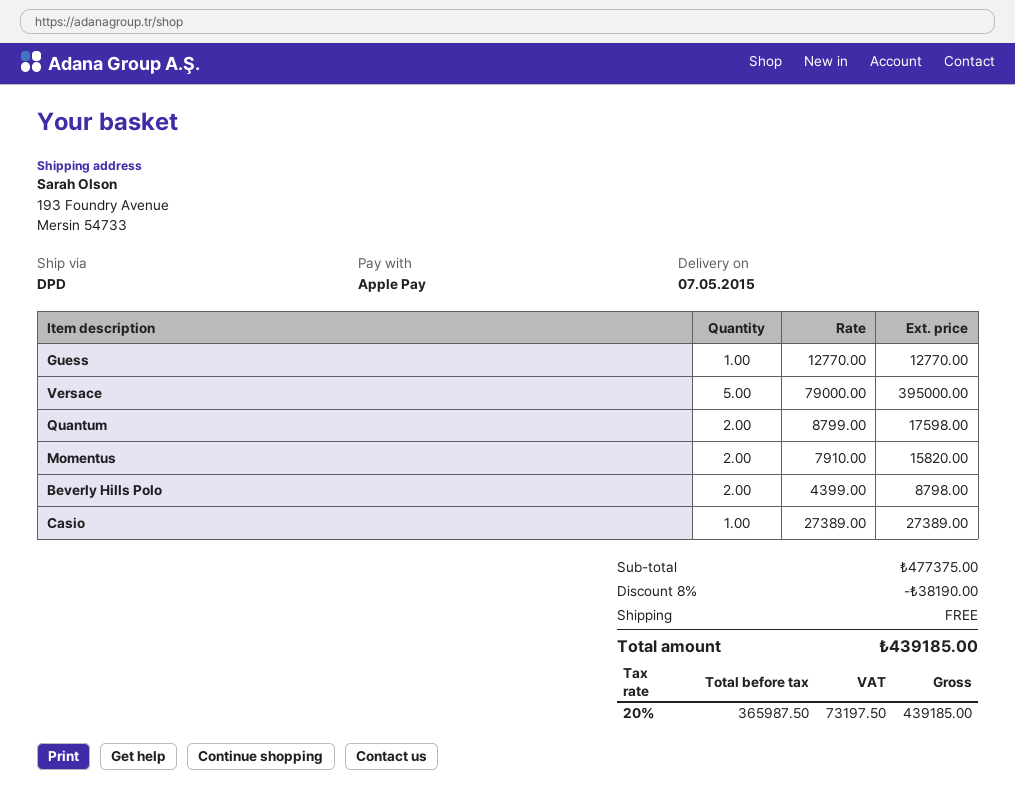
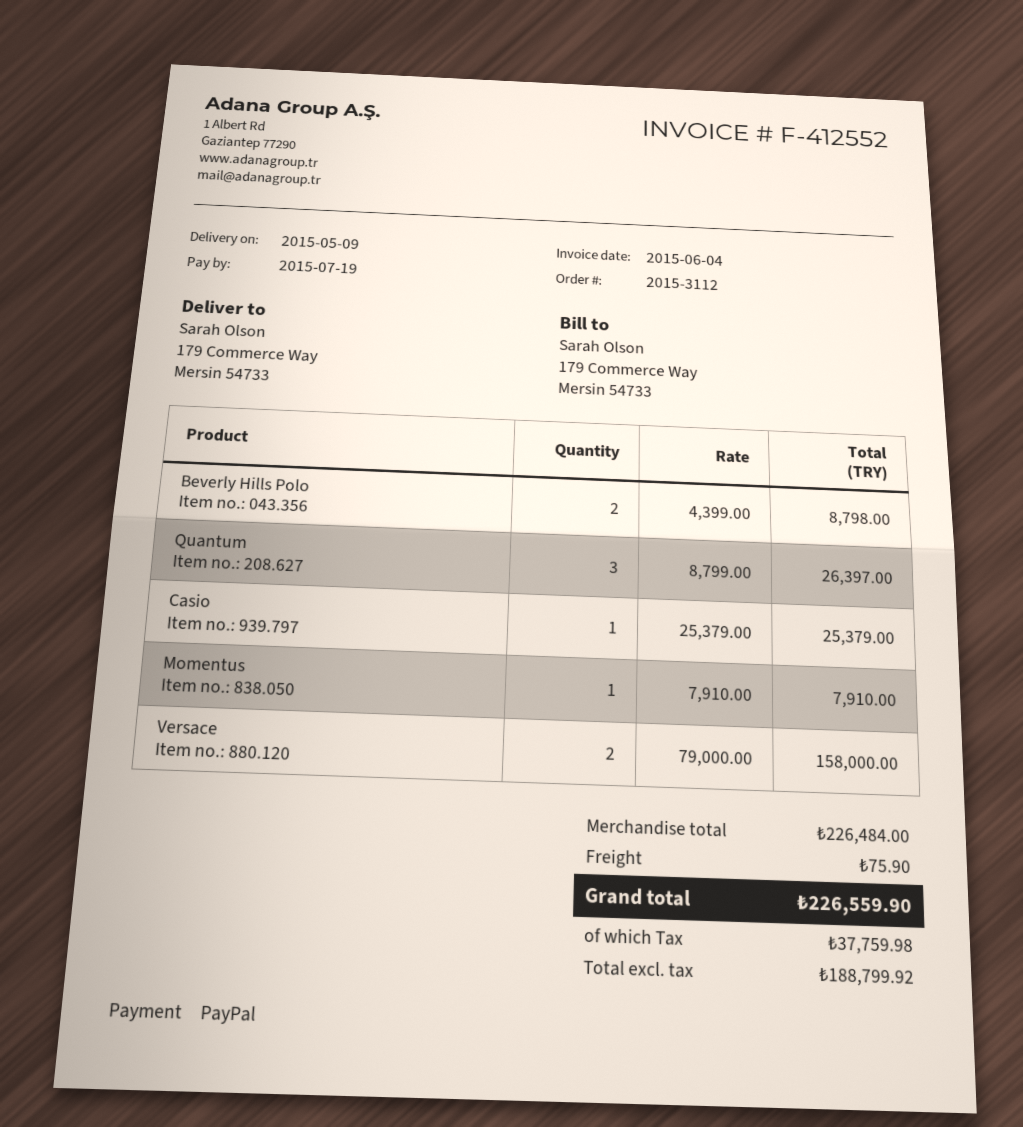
delivery date: 2015-05-07 -> 2015-05-09
payment method: Apple Pay -> PayPal
ship to: 193 Foundry Avenue, Mersin 54733 -> 179 Commerce Way, Mersin 54733
Guess: 1 x 12770.00 = 12770.00 -> none
Versace: 5 x 79000.00 = 395000.00 -> 2 x 79000.00 = 158000.00
Quantum: 2 x 8799.00 = 17598.00 -> 3 x 8799.00 = 26397.00
Momentus: 2 x 7910.00 = 15820.00 -> 1 x 7910.00 = 7910.00
Casio: 1 x 27389.00 = 27389.00 -> 1 x 25379.00 = 25379.00
subtotal: 477375.00 -> 226484.00
discount: 8% = 38190.00 -> none
shipping: 0.00 -> 75.90
net: 365987.50 -> 188799.92
tax: 73197.50 -> 37759.98
total: 439185.00 -> 226559.90

